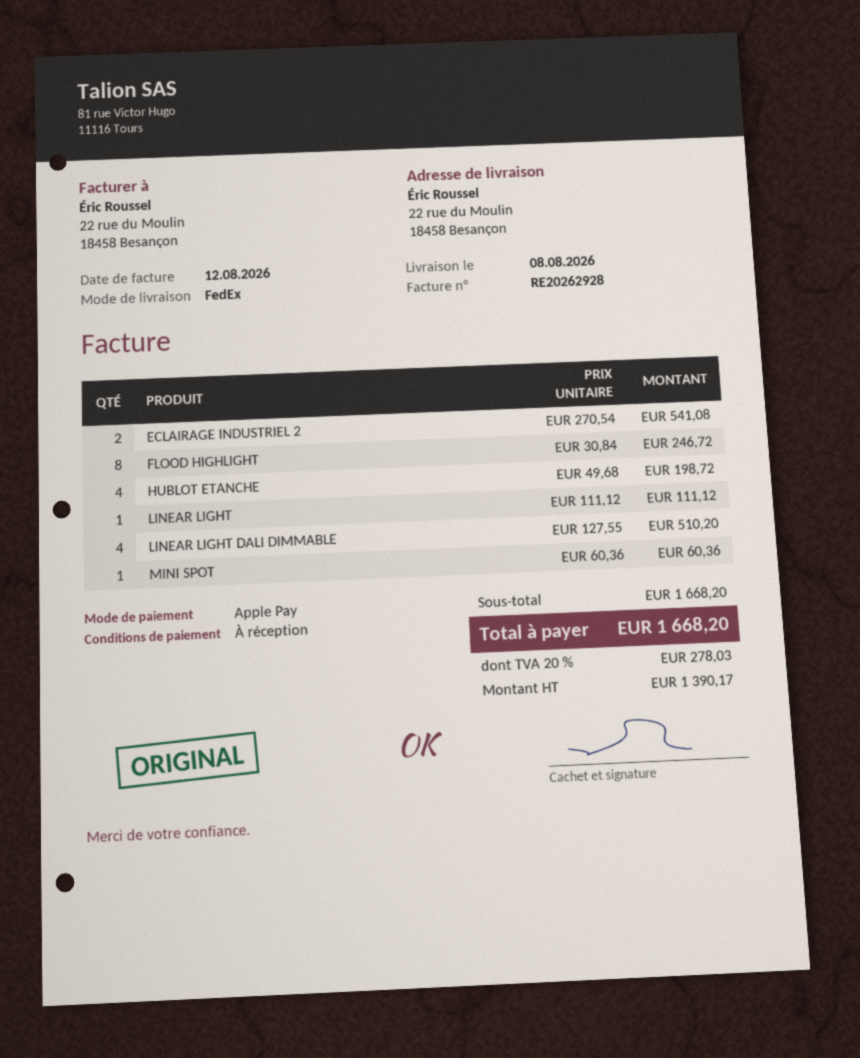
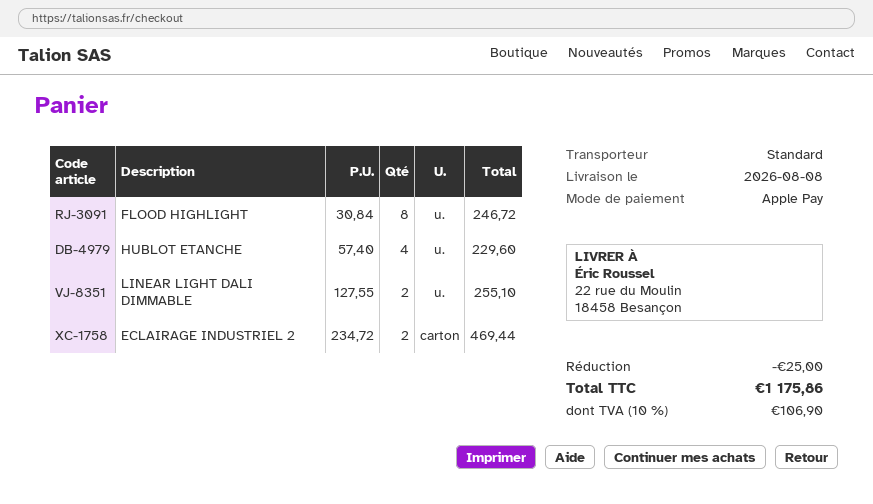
shipping method: FedEx -> standard
ECLAIRAGE INDUSTRIEL 2: 2 x 270.54 = 541.08 -> 2 x 234.72 = 469.44
HUBLOT ETANCHE: 4 x 49.68 = 198.72 -> 4 x 57.40 = 229.60
LINEAR LIGHT: 1 x 111.12 = 111.12 -> none
LINEAR LIGHT DALI DIMMABLE: 4 x 127.55 = 510.20 -> 2 x 127.55 = 255.10
MINI SPOT: 1 x 60.36 = 60.36 -> none
discount: none -> 25.00
tax: 20% = 278.03 -> 10% = 106.90
total: 1668.20 -> 1175.86

